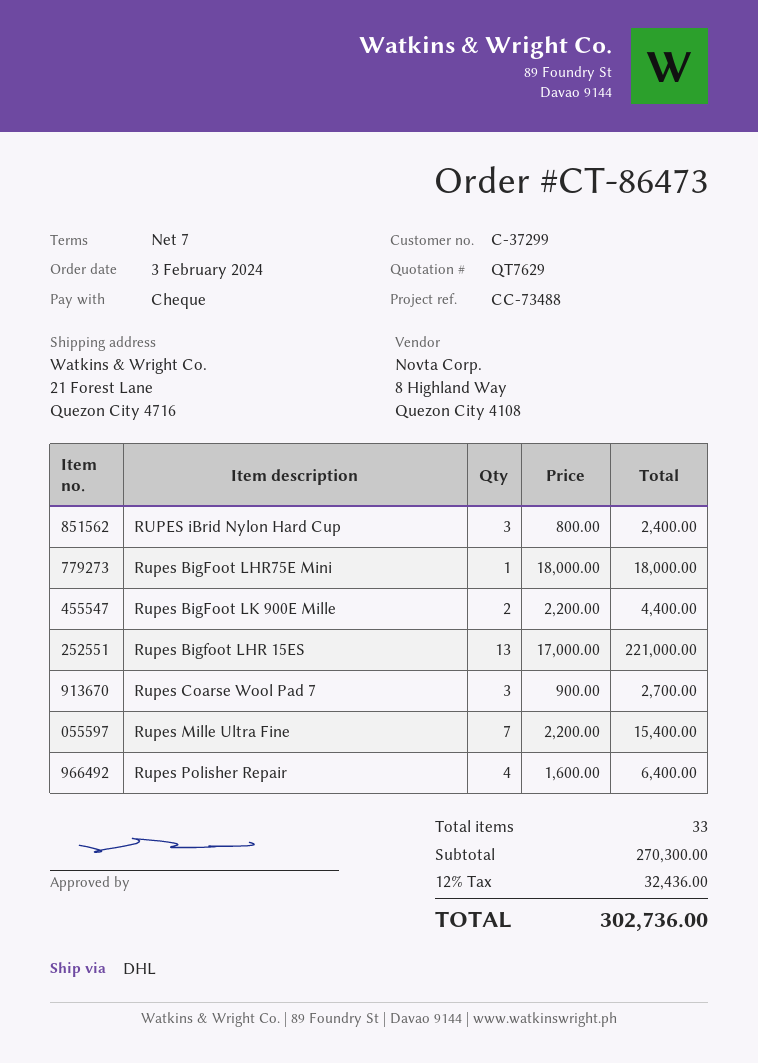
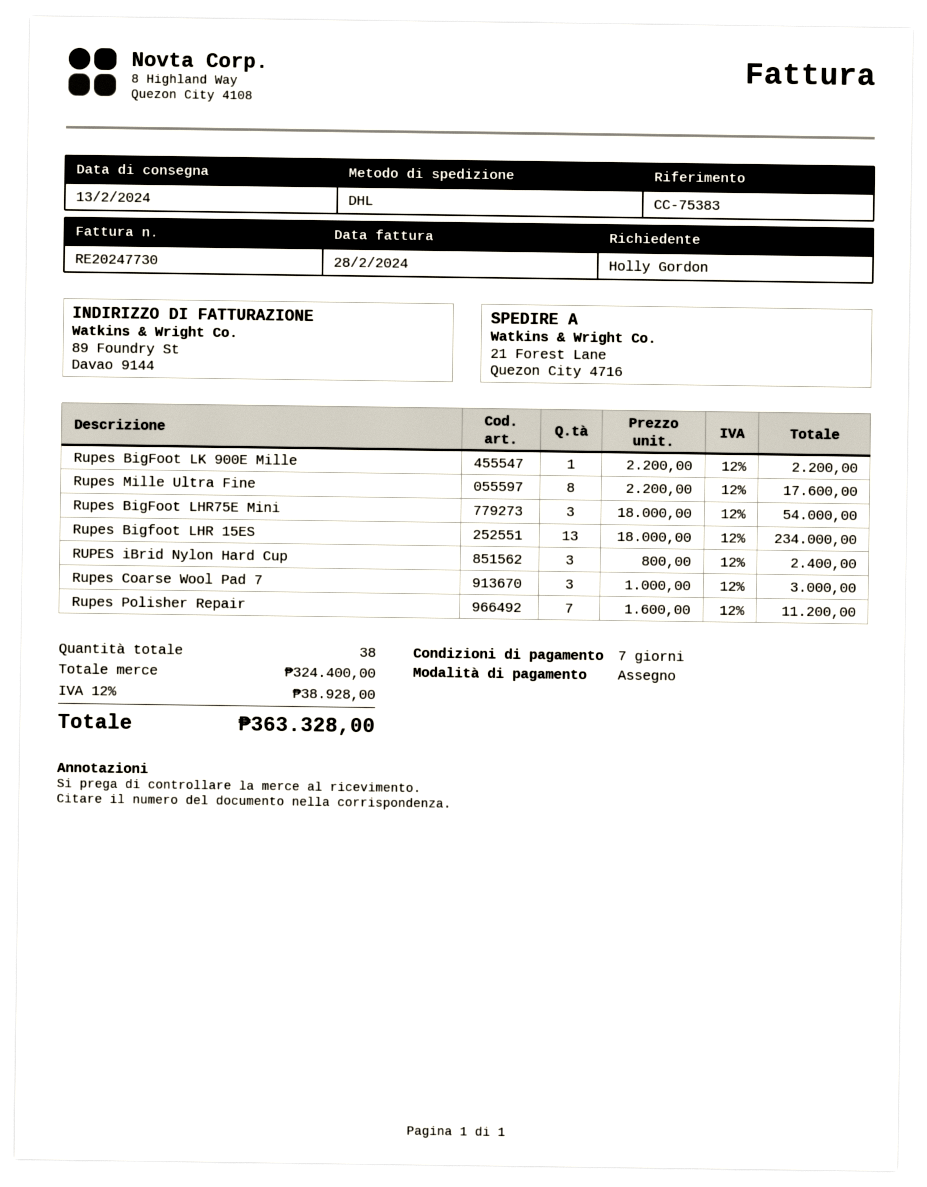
reference: CC-73488 -> CC-75383
Rupes BigFoot LHR75E Mini: 1 x 18000.00 = 18000.00 -> 3 x 18000.00 = 54000.00
Rupes BigFoot LK 900E Mille: 2 x 2200.00 = 4400.00 -> 1 x 2200.00 = 2200.00
Rupes Bigfoot LHR 15ES: 13 x 17000.00 = 221000.00 -> 13 x 18000.00 = 234000.00
Rupes Coarse Wool Pad 7: 3 x 900.00 = 2700.00 -> 3 x 1000.00 = 3000.00
Rupes Mille Ultra Fine: 7 x 2200.00 = 15400.00 -> 8 x 2200.00 = 17600.00
Rupes Polisher Repair: 4 x 1600.00 = 6400.00 -> 7 x 1600.00 = 11200.00
total quantity: 33 -> 38
subtotal: 270300.00 -> 324400.00
tax: 12% = 32436.00 -> 12% = 38928.00
total: 302736.00 -> 363328.00

